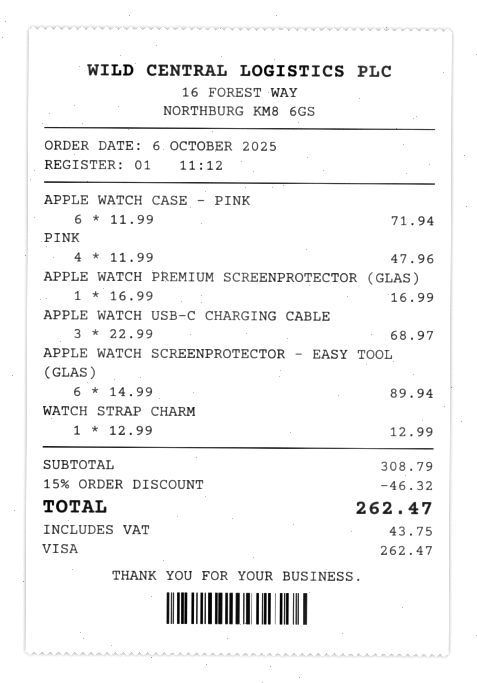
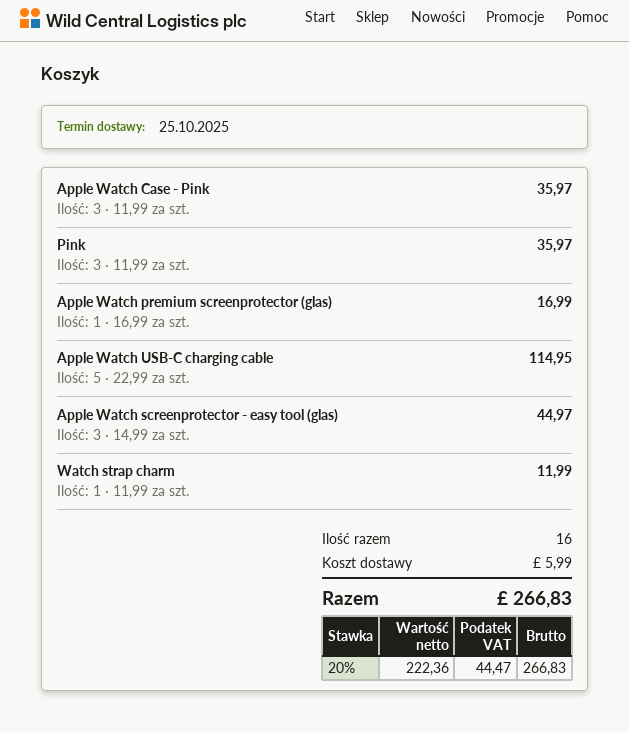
APPLE WATCH CASE - PINK: 6 x 11.99 = 71.94 -> 3 x 11.99 = 35.97
PINK: 4 x 11.99 = 47.96 -> 3 x 11.99 = 35.97
APPLE WATCH USB-C CHARGING CABLE: 3 x 22.99 = 68.97 -> 5 x 22.99 = 114.95
APPLE WATCH SCREENPROTECTOR - EASY TOOL (GLAS): 6 x 14.99 = 89.94 -> 3 x 14.99 = 44.97
WATCH STRAP CHARM: 1 x 12.99 = 12.99 -> 1 x 11.99 = 11.99
discount: 15% = 46.32 -> none
shipping: none -> 5.99
tax: 43.75 -> 44.47
total: 262.47 -> 266.83

